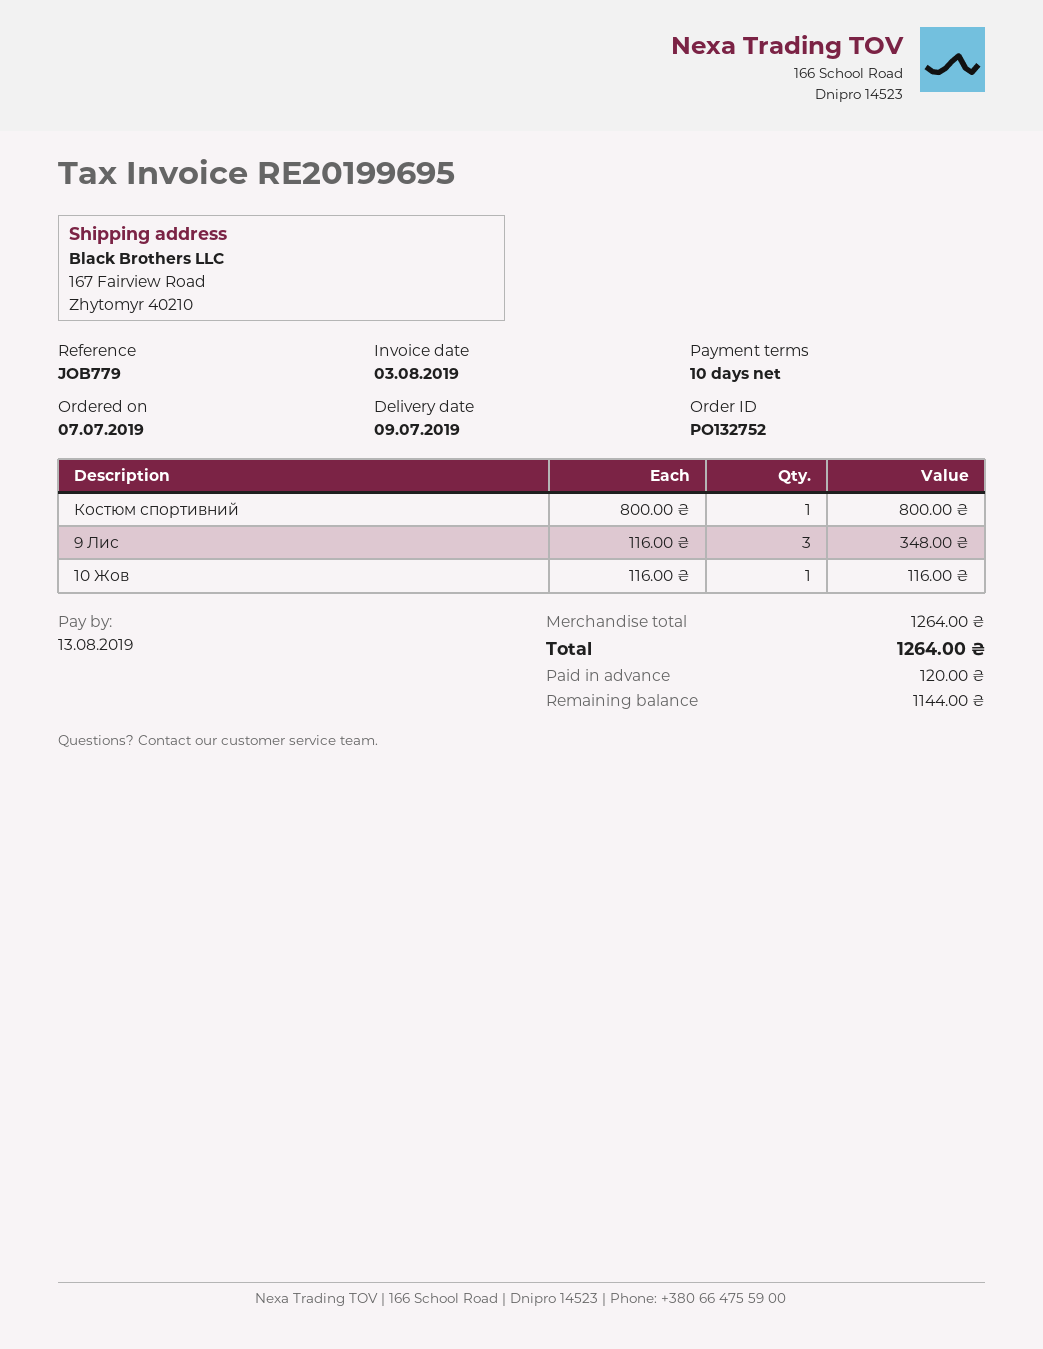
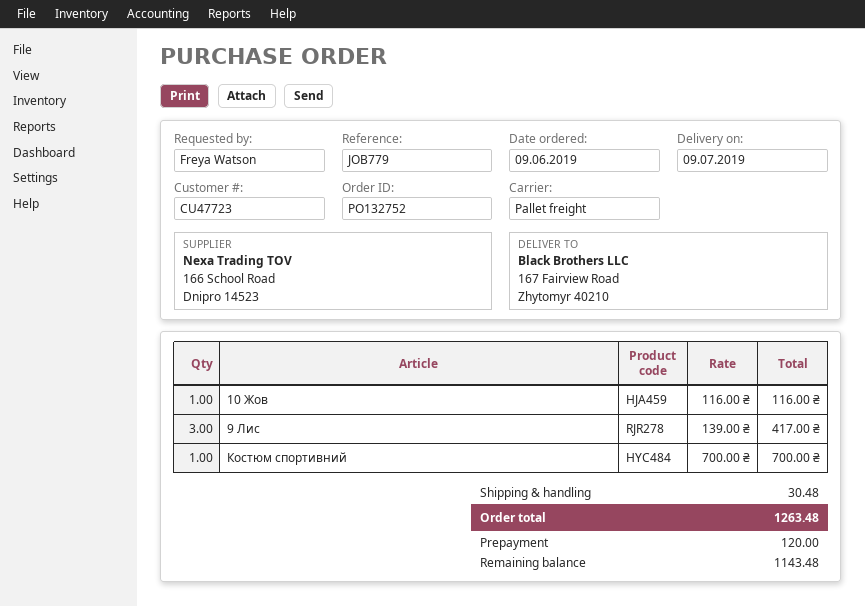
order date: 2019-07-07 -> 2019-06-09
Костюм спортивний: 1 x 800.00 = 800.00 -> 1 x 700.00 = 700.00
9 Лис: 3 x 116.00 = 348.00 -> 3 x 139.00 = 417.00
shipping: none -> 30.48
total: 1264.00 -> 1263.48
balance: 1144.00 -> 1143.48

